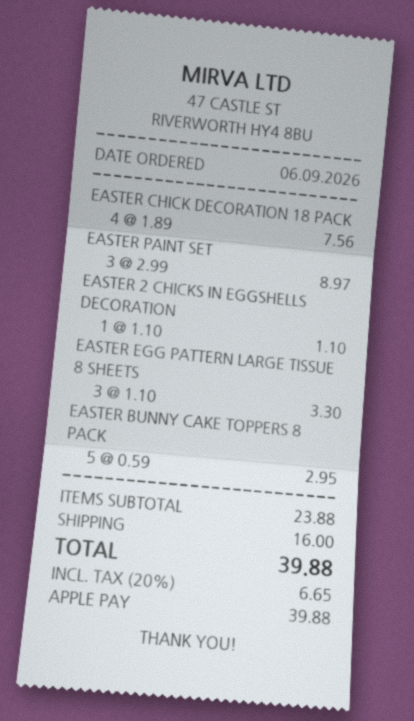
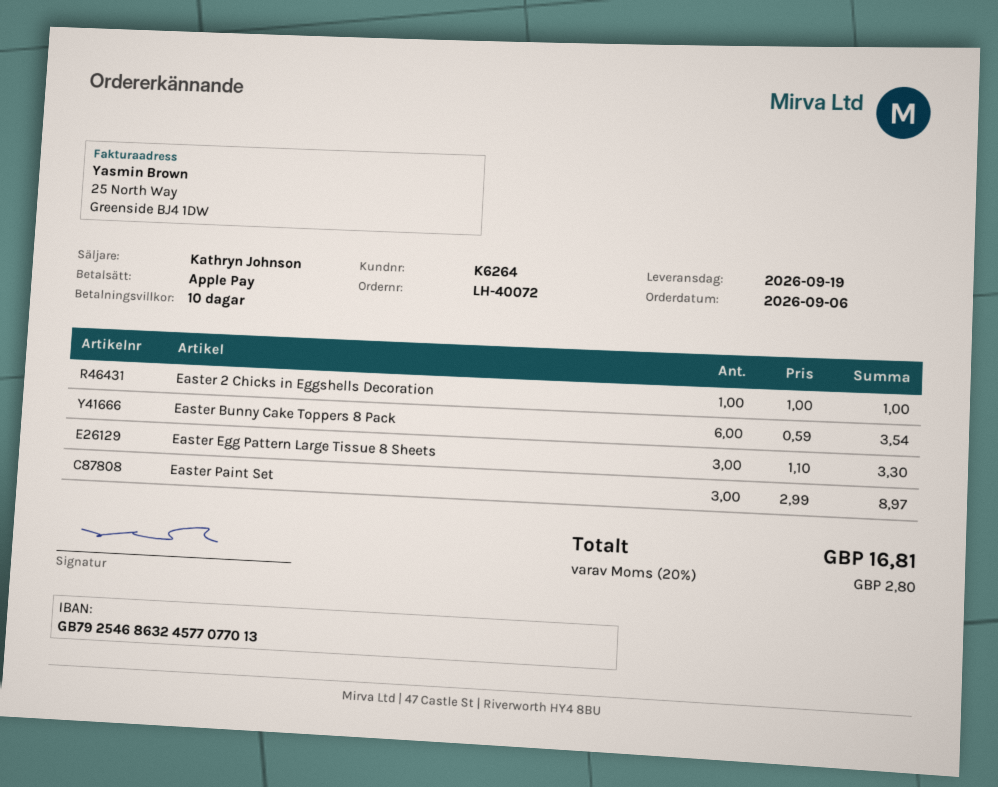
EASTER CHICK DECORATION 18 PACK: 4 x 1.89 = 7.56 -> none
EASTER 2 CHICKS IN EGGSHELLS DECORATION: 1 x 1.10 = 1.10 -> 1 x 1.00 = 1.00
EASTER BUNNY CAKE TOPPERS 8 PACK: 5 x 0.59 = 2.95 -> 6 x 0.59 = 3.54
shipping: 16.00 -> none
tax: 20% = 6.65 -> 20% = 2.80
total: 39.88 -> 16.81

